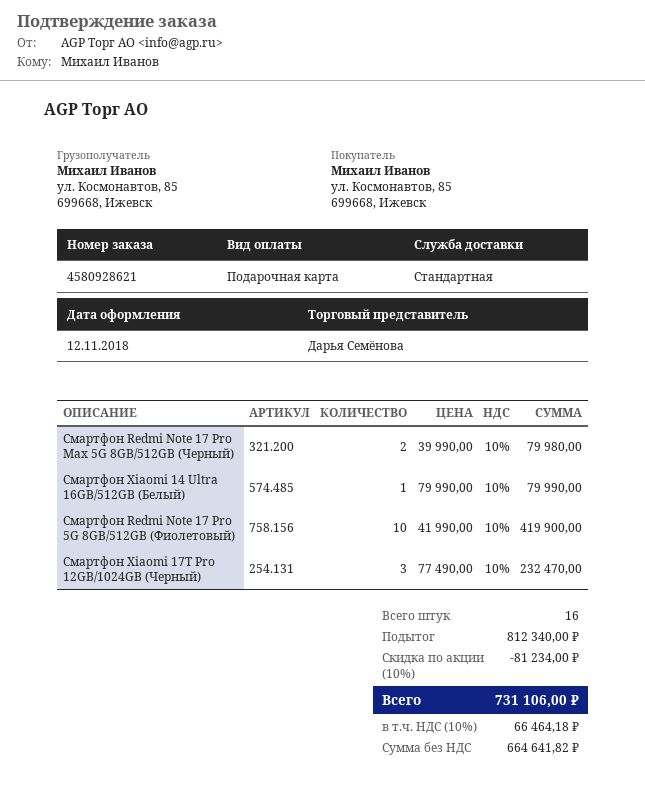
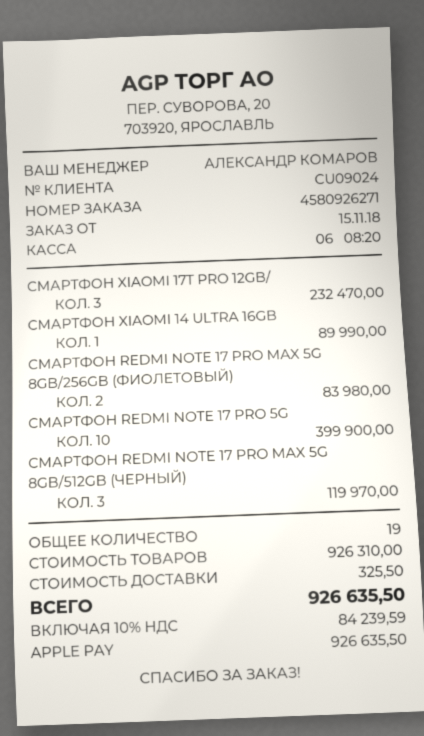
order number: 4580928621 -> 4580926271
order date: 2018-11-12 -> 2018-11-15
sales rep: Дарья Семёнова -> АЛЕКСАНДР КОМАРОВ
payment method: gift card -> Apple Pay
Смартфон Redmi Note 17 Pro Max 5G 8GB/512GB (Черный): 2 for 79980.00 -> 3 for 119970.00
Смартфон Xiaomi 14 Ultra 16GB/512GB (Белый): 1 for 79990.00 -> 1 for 89990.00
Смартфон Redmi Note 17 Pro 5G 8GB/512GB (Фиолетовый): 10 for 419900.00 -> 10 for 399900.00
СМАРТФОН REDMI NOTE 17 PRO MAX 5G 8GB/256GB (ФИОЛЕТОВЫЙ): none -> 2 for 83980.00
total quantity: 16 -> 19
subtotal: 812340.00 -> 926310.00
discount: 10% = 81234.00 -> none
shipping: none -> 325.50
tax: 10% = 66464.18 -> 10% = 84239.59
total: 731106.00 -> 926635.50

